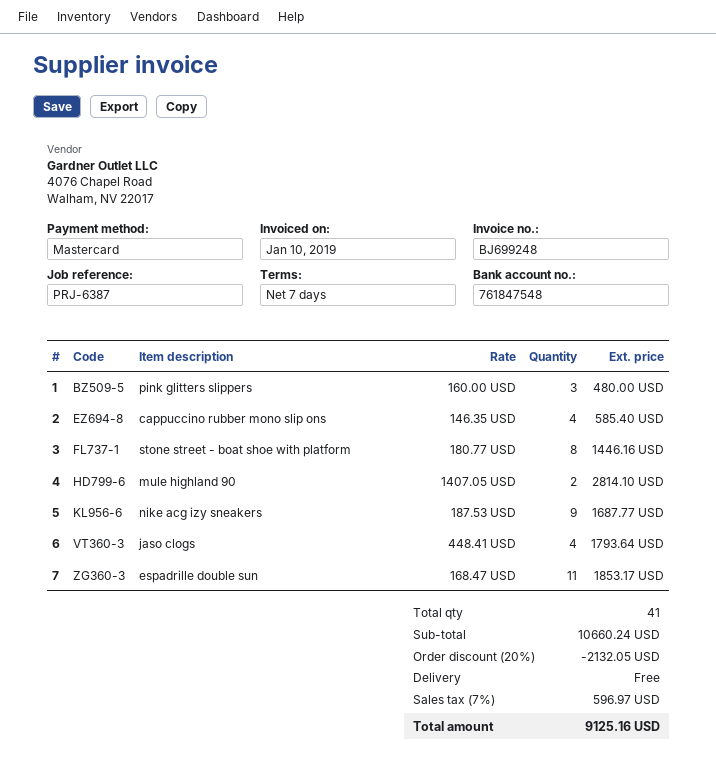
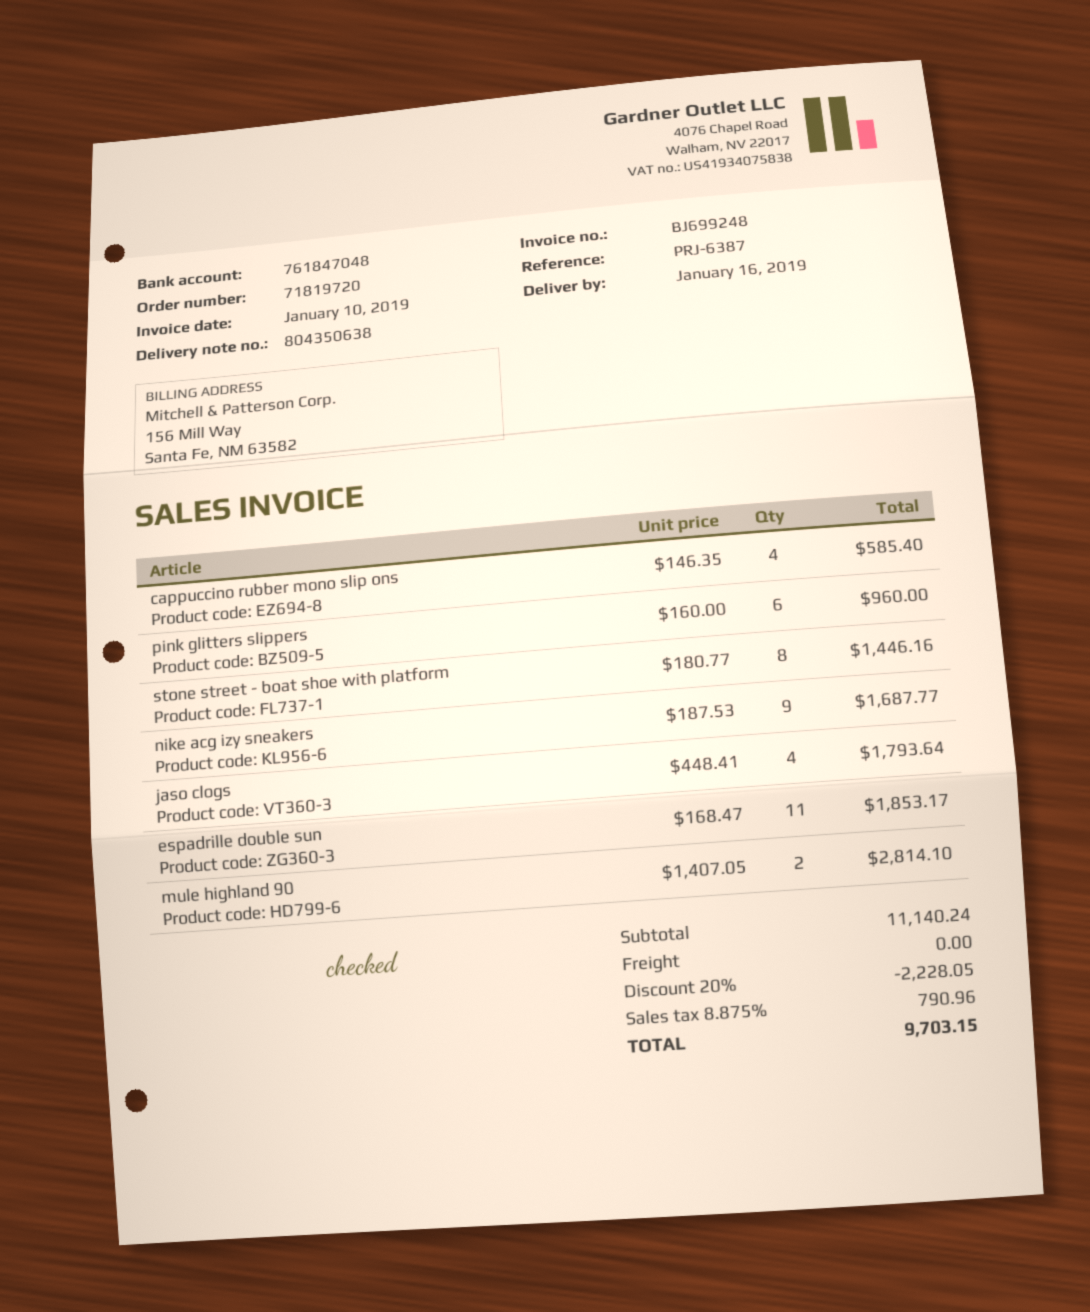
bank account: 761847548 -> 761847048
pink glitters slippers: 3 x 160.00 = 480.00 -> 6 x 160.00 = 960.00
subtotal: 10660.24 -> 11140.24
discount: 20% = 2132.05 -> 20% = 2228.05
tax: 7% = 596.97 -> 8.875% = 790.96
total: 9125.16 -> 9703.15

